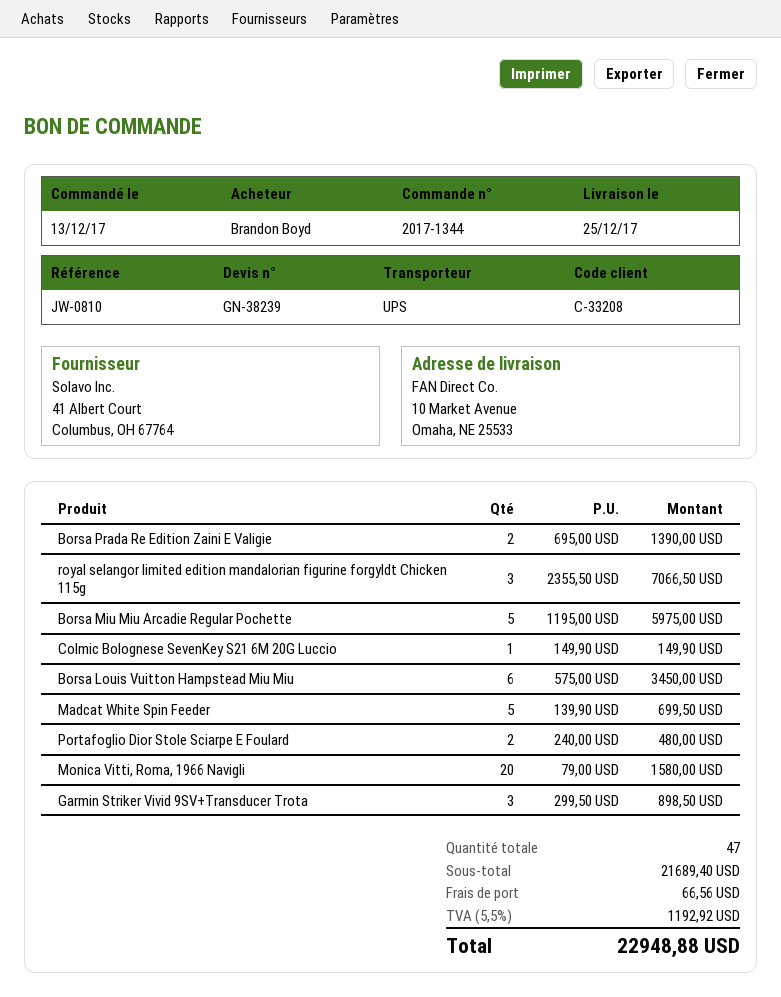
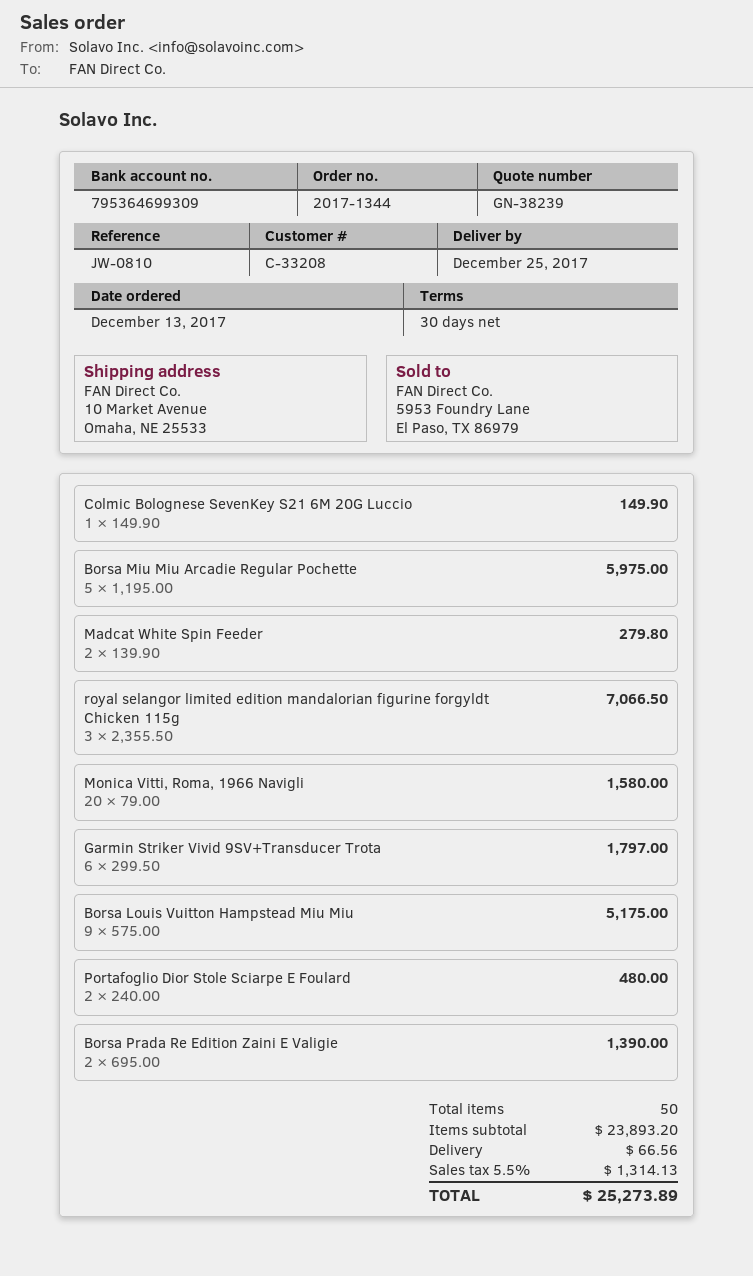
Borsa Louis Vuitton Hampstead Miu Miu: 6 x 575.00 = 3450.00 -> 9 x 575.00 = 5175.00
Madcat White Spin Feeder: 5 x 139.90 = 699.50 -> 2 x 139.90 = 279.80
Garmin Striker Vivid 9SV+Transducer Trota: 3 x 299.50 = 898.50 -> 6 x 299.50 = 1797.00
total quantity: 47 -> 50
subtotal: 21689.40 -> 23893.20
tax: 5.5% = 1192.92 -> 5.5% = 1314.13
total: 22948.88 -> 25273.89

